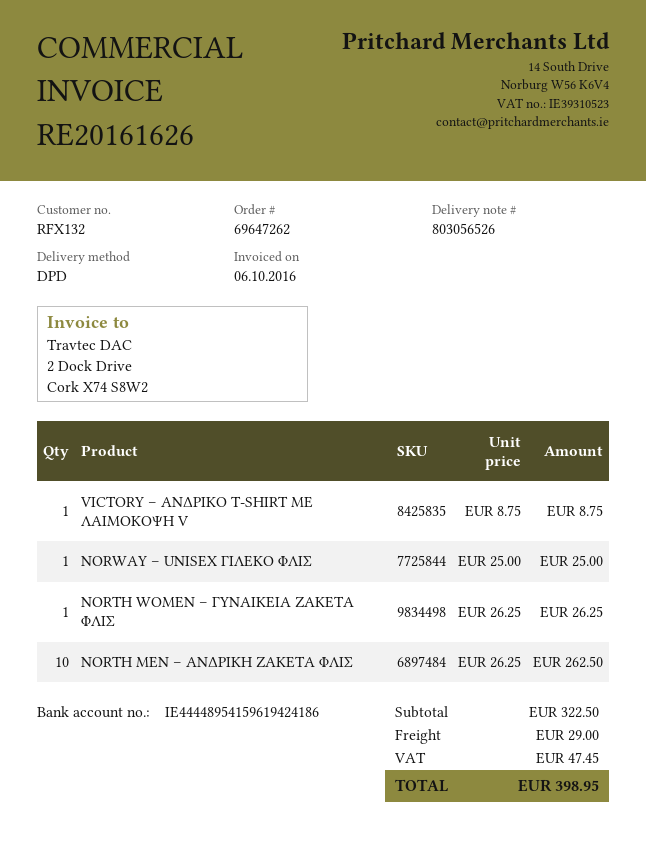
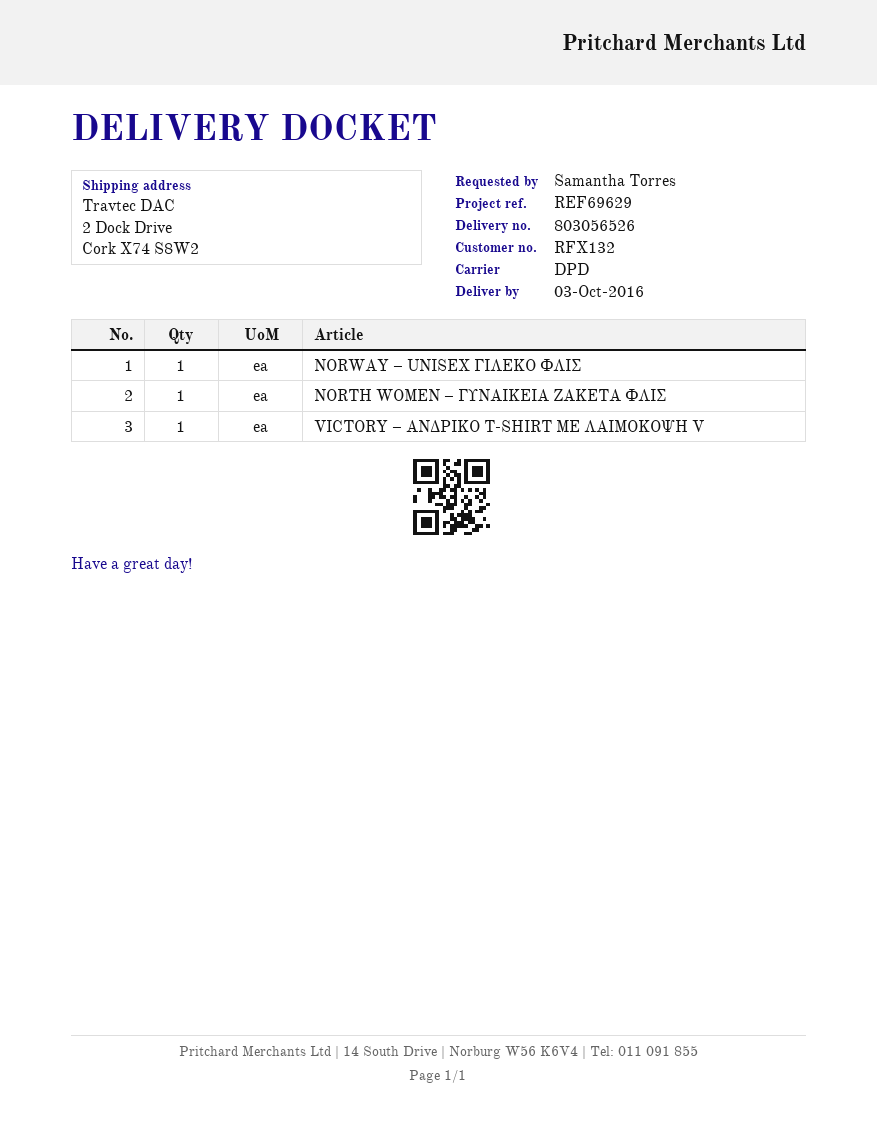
NORTH MEN – ΑΝΔΡΙΚH ZAKETA ΦΛΙΣ: 10 -> none

